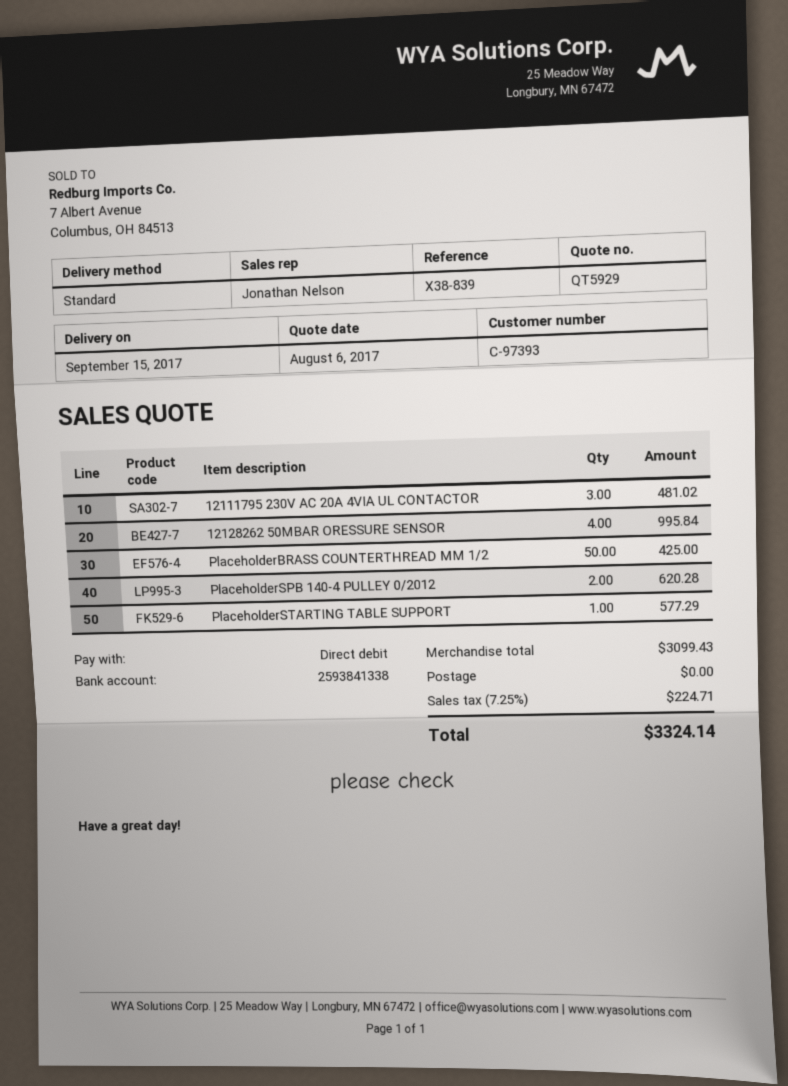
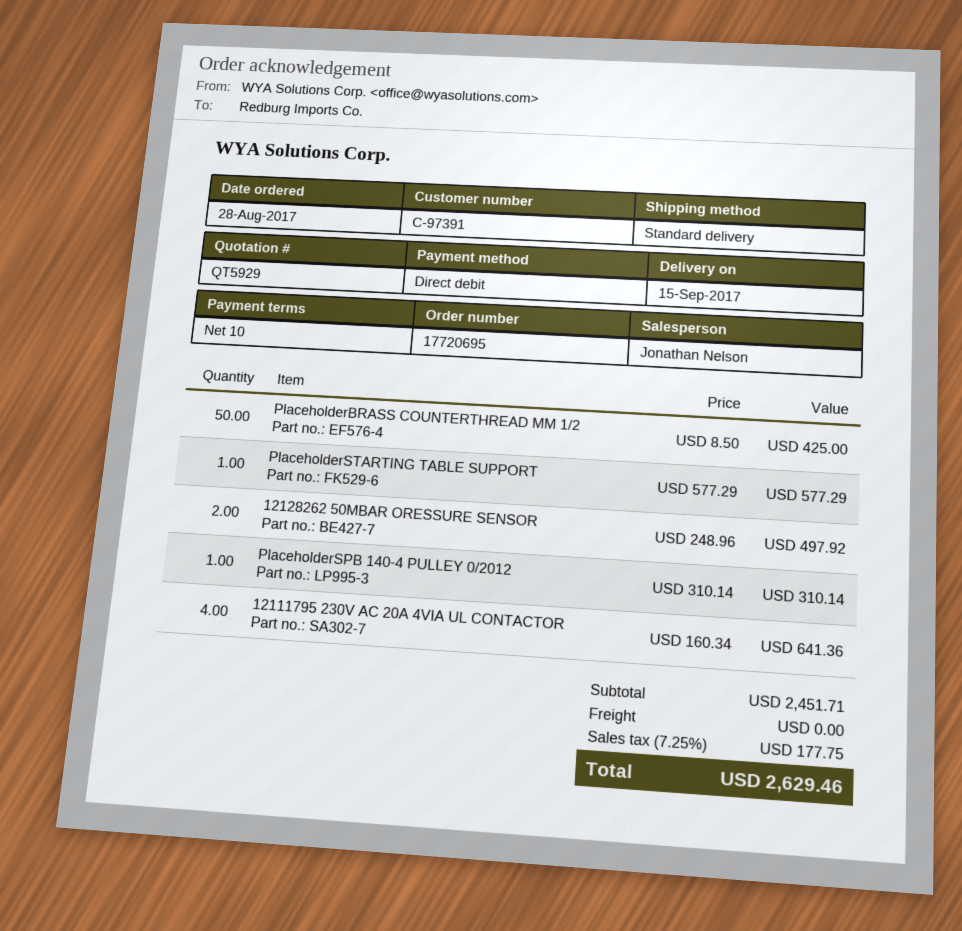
customer number: C-97393 -> C-97391
12111795 230V AC 20A 4VIA UL CONTACTOR: 3 for 481.02 -> 4 for 641.36
12128262 50MBAR ORESSURE SENSOR: 4 for 995.84 -> 2 for 497.92
PlaceholderSPB 140-4 PULLEY 0/2012: 2 for 620.28 -> 1 for 310.14
subtotal: 3099.43 -> 2451.71
tax: 7.25% = 224.71 -> 7.25% = 177.75
total: 3324.14 -> 2629.46

